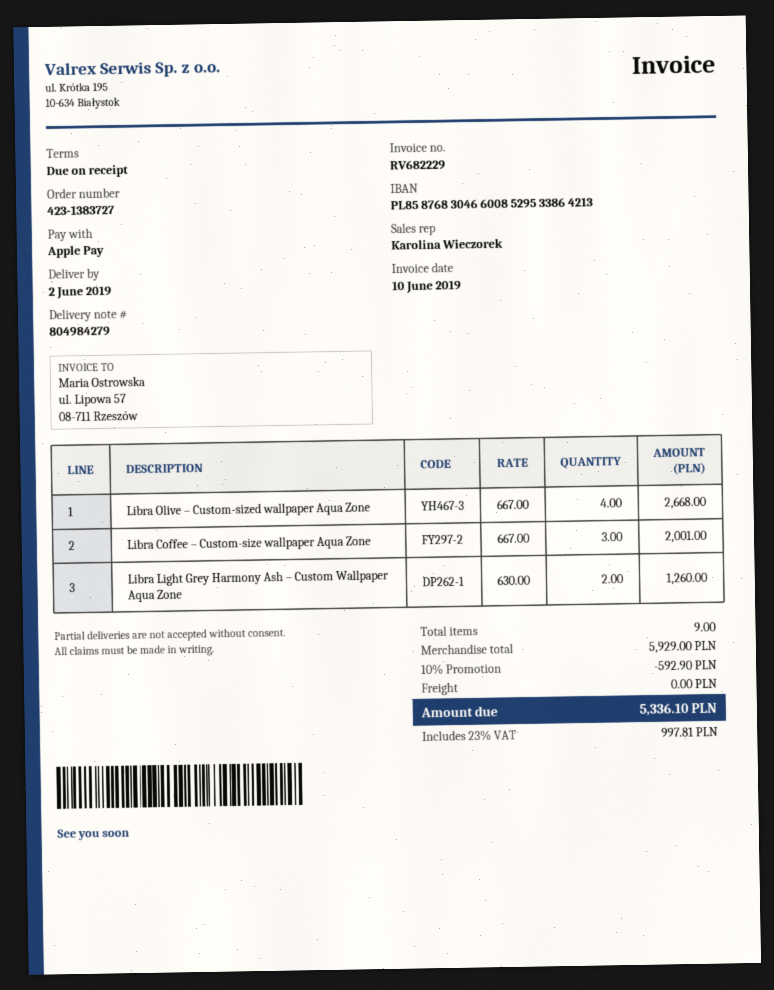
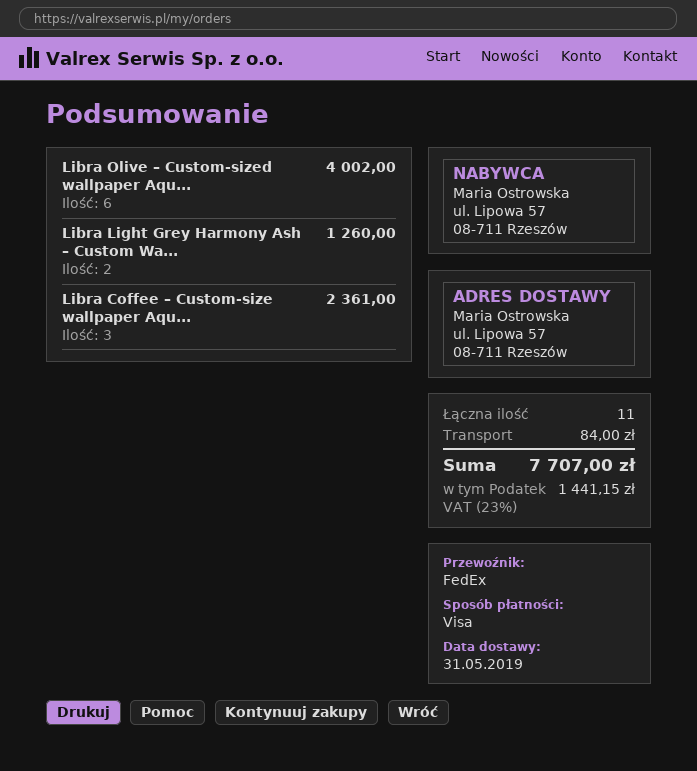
delivery date: 2019-06-02 -> 2019-05-31
payment method: Apple Pay -> Visa
Libra Olive – Custom-sized wallpaper Aqua Zone: 4 for 2668.00 -> 6 for 4002.00
Libra Coffee – Custom-size wallpaper Aqua Zone: 3 for 2001.00 -> 3 for 2361.00
total quantity: 9 -> 11
discount: 10% = 592.90 -> none
shipping: 0.00 -> 84.00
tax: 23% = 997.81 -> 23% = 1441.15
total: 5336.10 -> 7707.00

